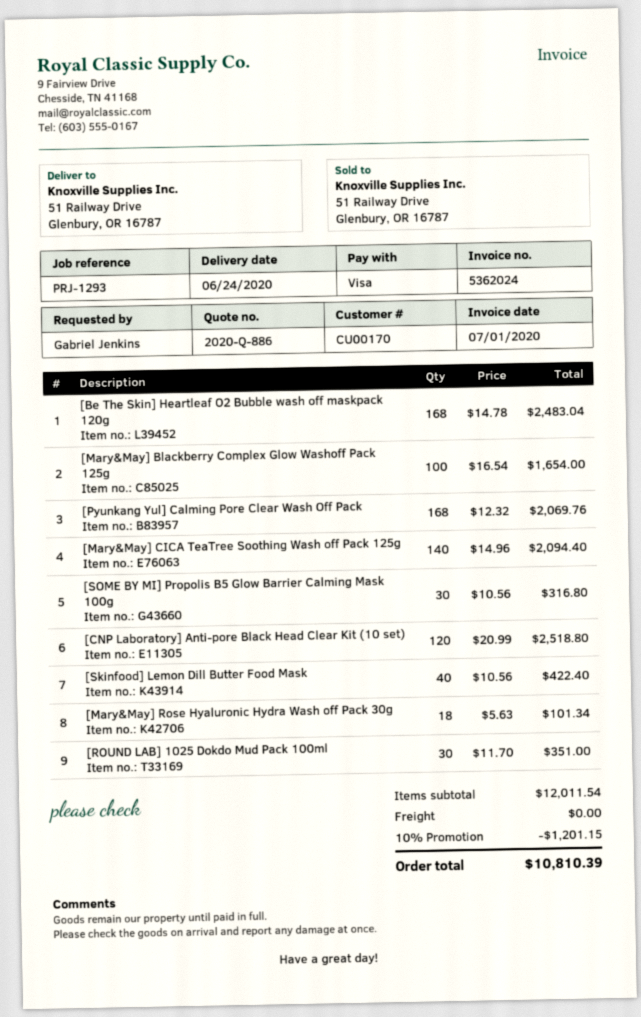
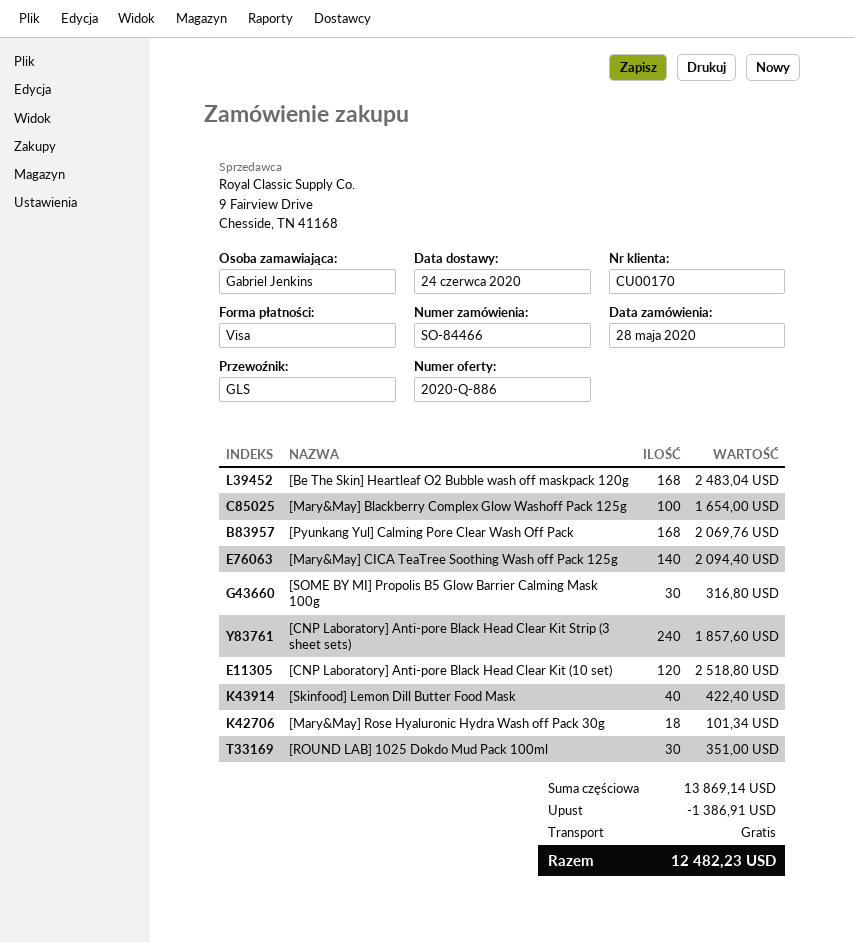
[CNP Laboratory] Anti-pore Black Head Clear Kit Strip (3 sheet sets): none -> 240 for 1857.60
subtotal: 12011.54 -> 13869.14
discount: 1201.15 -> 1386.91
total: 10810.39 -> 12482.23

